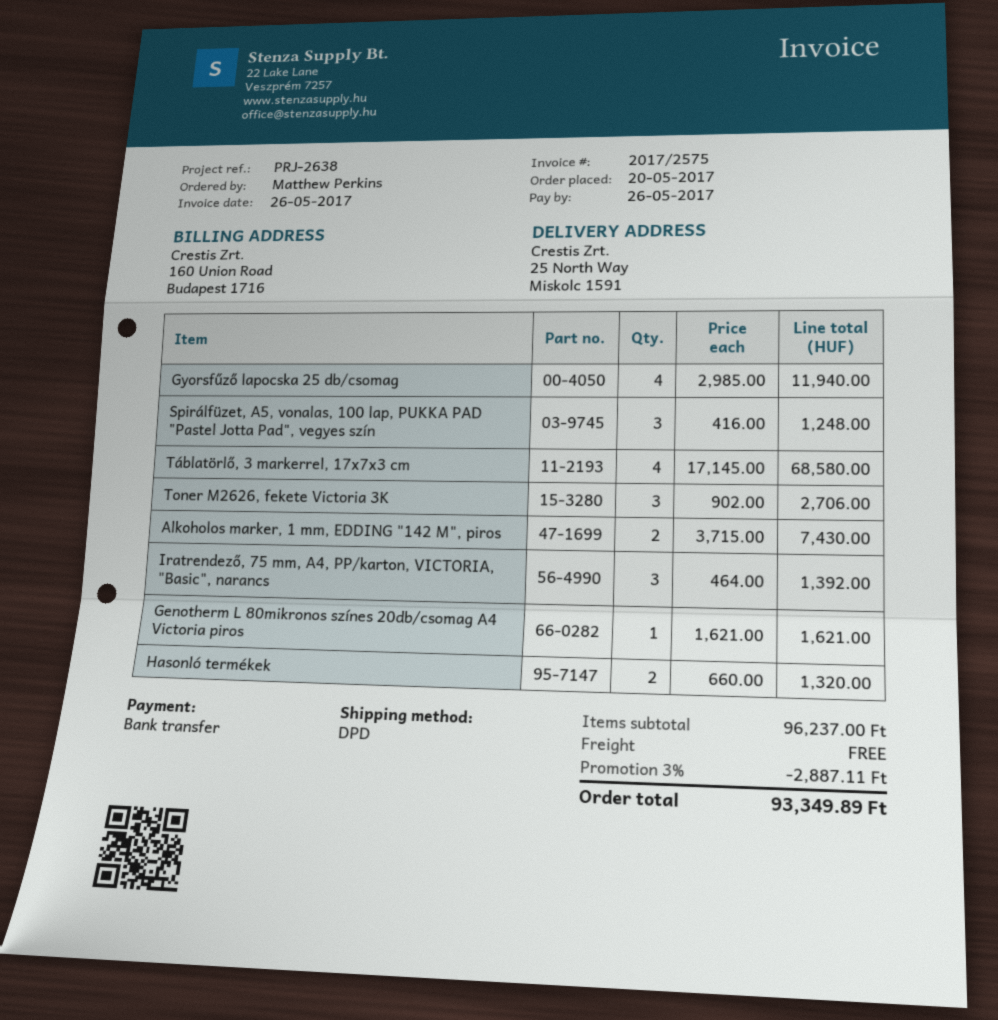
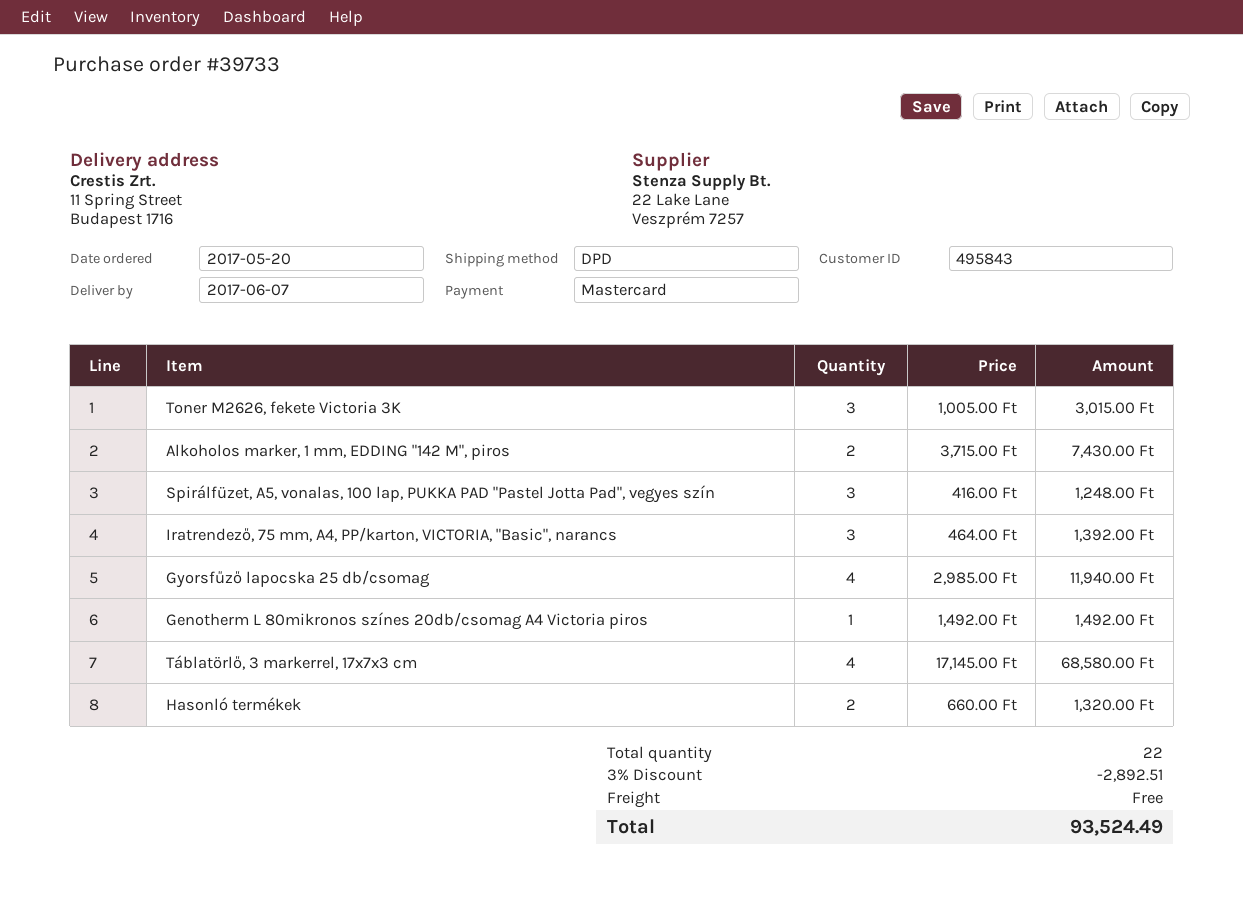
payment method: bank transfer -> Mastercard
ship to: 25 North Way, Miskolc 1591 -> 11 Spring Street, Budapest 1716
Toner M2626, fekete Victoria 3K: 3 x 902.00 = 2706.00 -> 3 x 1005.00 = 3015.00
Genotherm L 80mikronos színes 20db/csomag A4 Victoria piros: 1 x 1621.00 = 1621.00 -> 1 x 1492.00 = 1492.00
discount: 3% = 2887.11 -> 3% = 2892.51
total: 93349.89 -> 93524.49

